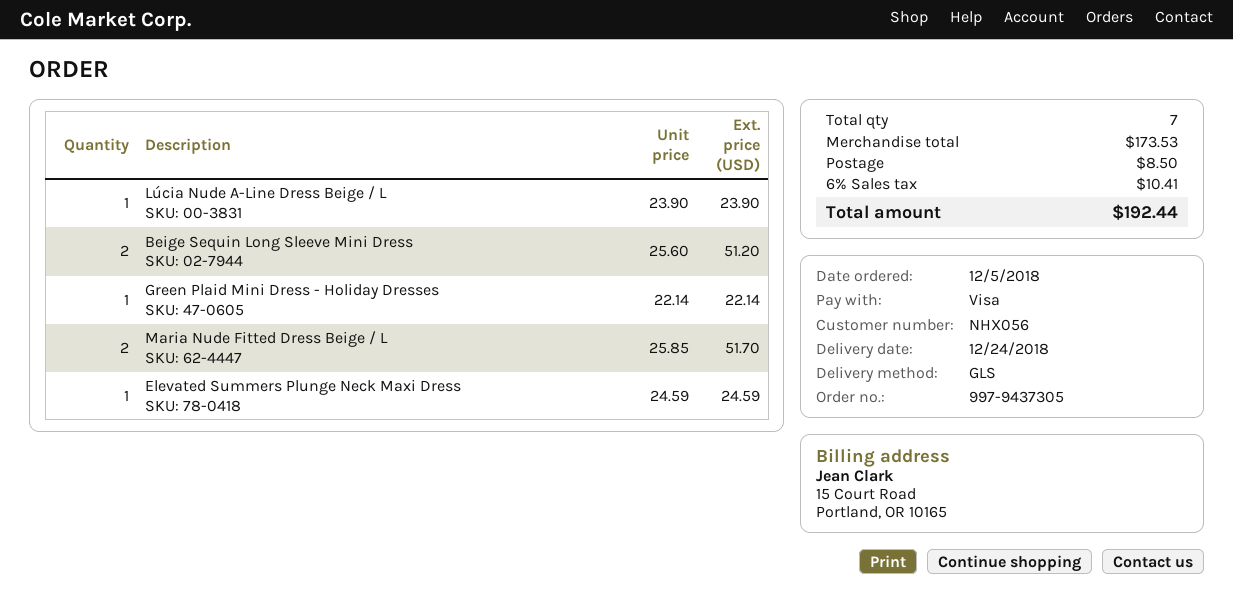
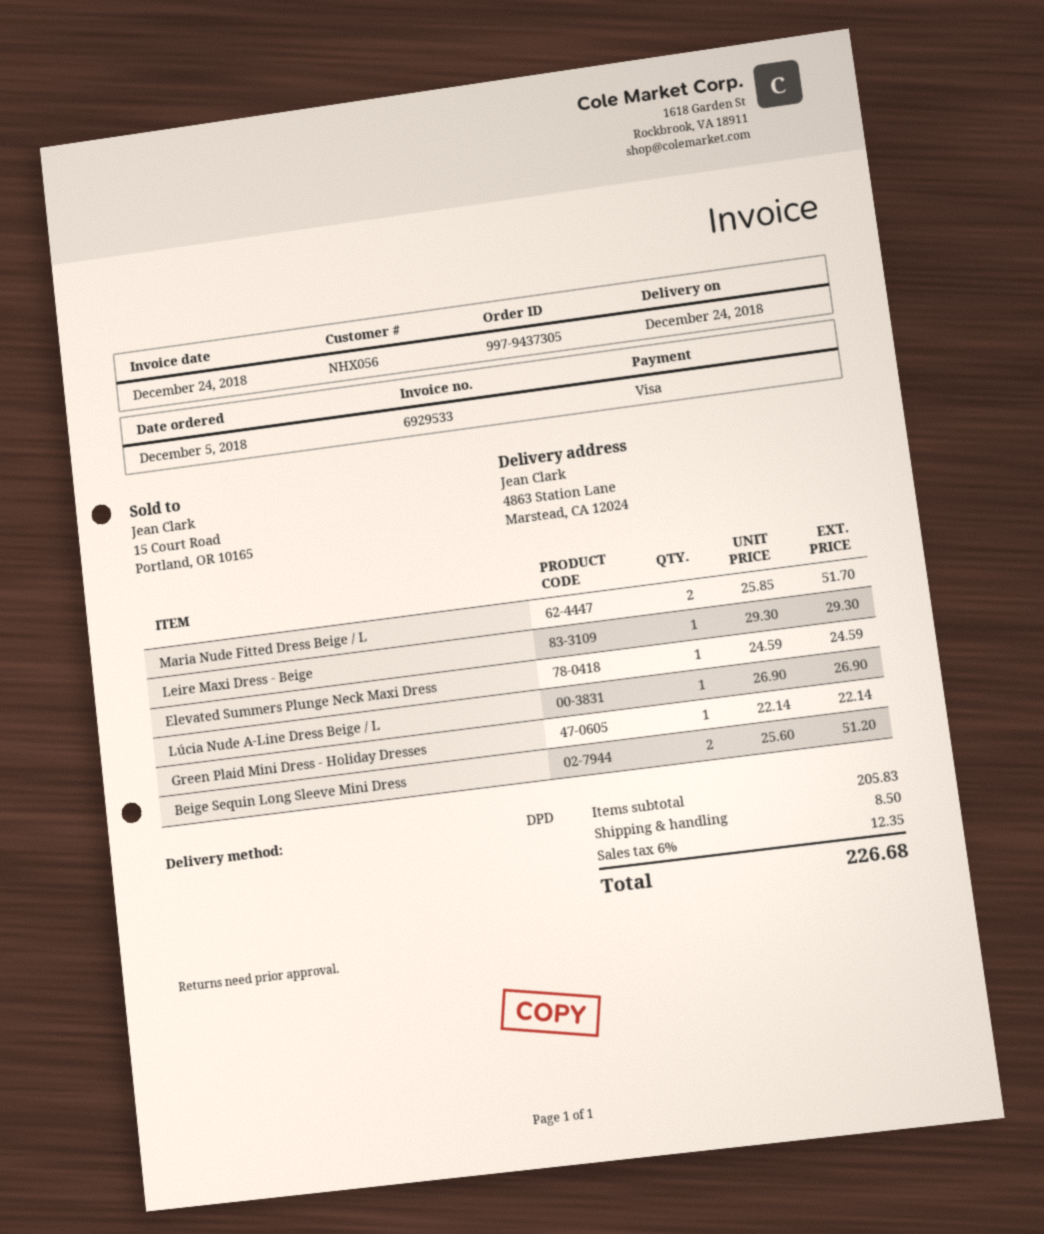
shipping method: GLS -> DPD
Lúcia Nude A-Line Dress Beige / L: 1 x 23.90 = 23.90 -> 1 x 26.90 = 26.90
Leire Maxi Dress - Beige: none -> 1 x 29.30 = 29.30
subtotal: 173.53 -> 205.83
tax: 6% = 10.41 -> 6% = 12.35
total: 192.44 -> 226.68

